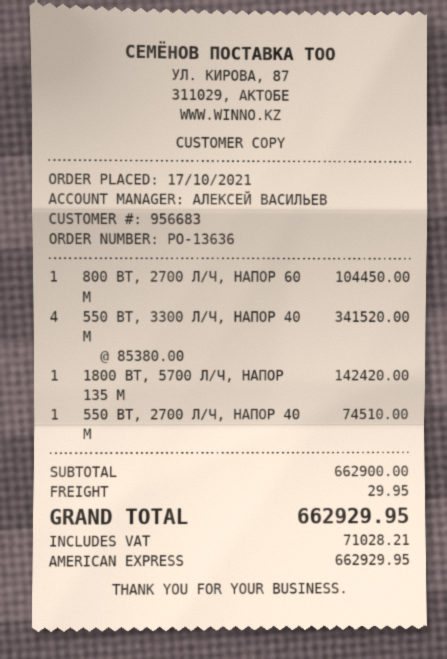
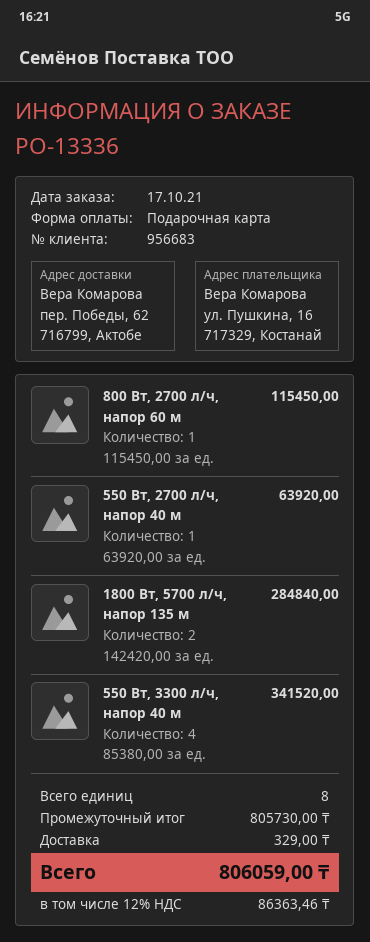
order number: PO-13636 -> PO-13336
payment method: American Express -> gift card
800 ВТ, 2700 Л/Ч, НАПОР 60 М: 1 x 104450.00 = 104450.00 -> 1 x 115450.00 = 115450.00
1800 ВТ, 5700 Л/Ч, НАПОР 135 М: 1 x 142420.00 = 142420.00 -> 2 x 142420.00 = 284840.00
550 ВТ, 2700 Л/Ч, НАПОР 40 М: 1 x 74510.00 = 74510.00 -> 1 x 63920.00 = 63920.00
subtotal: 662900.00 -> 805730.00
shipping: 29.95 -> 329.00
tax: 71028.21 -> 86363.46
total: 662929.95 -> 806059.00

